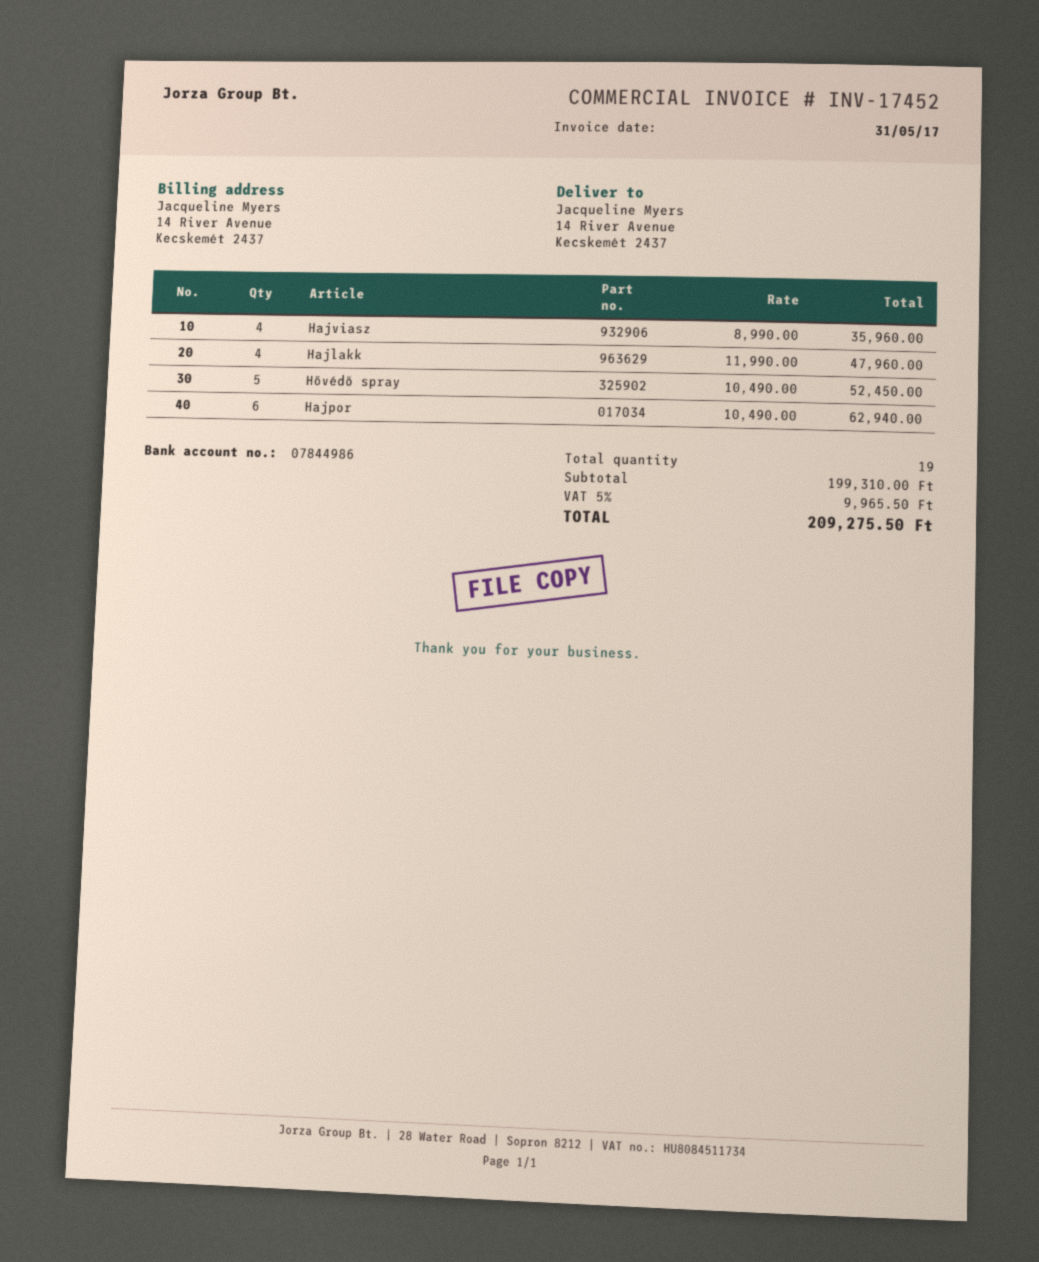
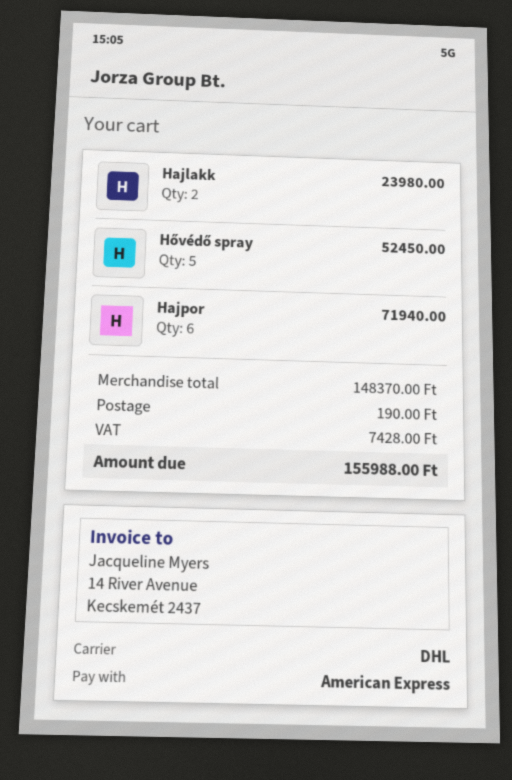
Hajviasz: 4 for 35960.00 -> none
Hajlakk: 4 for 47960.00 -> 2 for 23980.00
Hajpor: 6 for 62940.00 -> 6 for 71940.00
subtotal: 199310.00 -> 148370.00
shipping: none -> 190.00
tax: 9965.50 -> 7428.00
total: 209275.50 -> 155988.00

